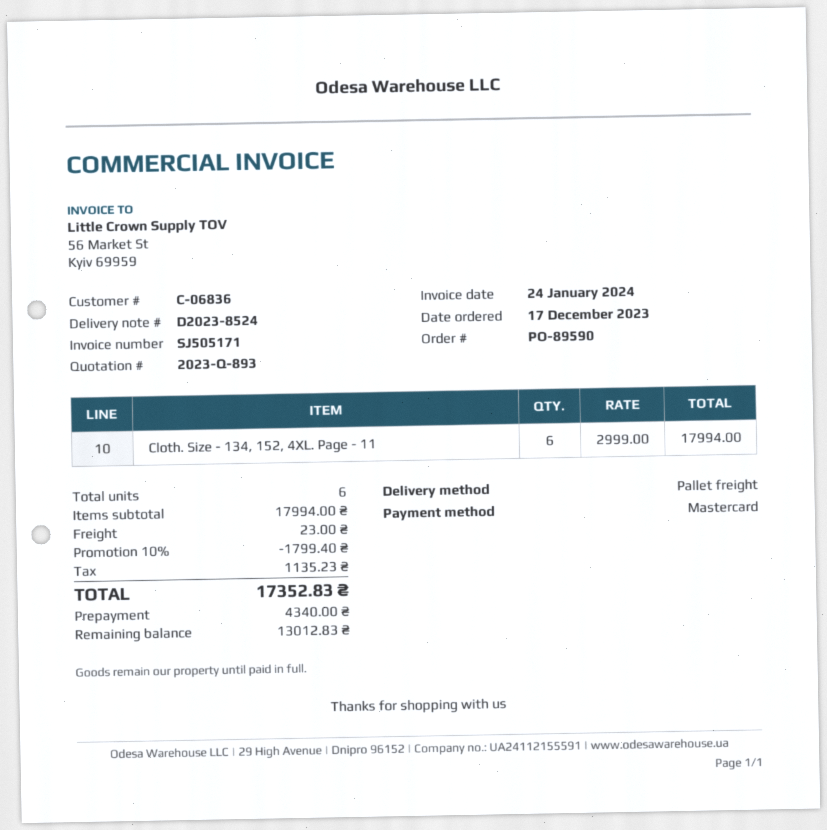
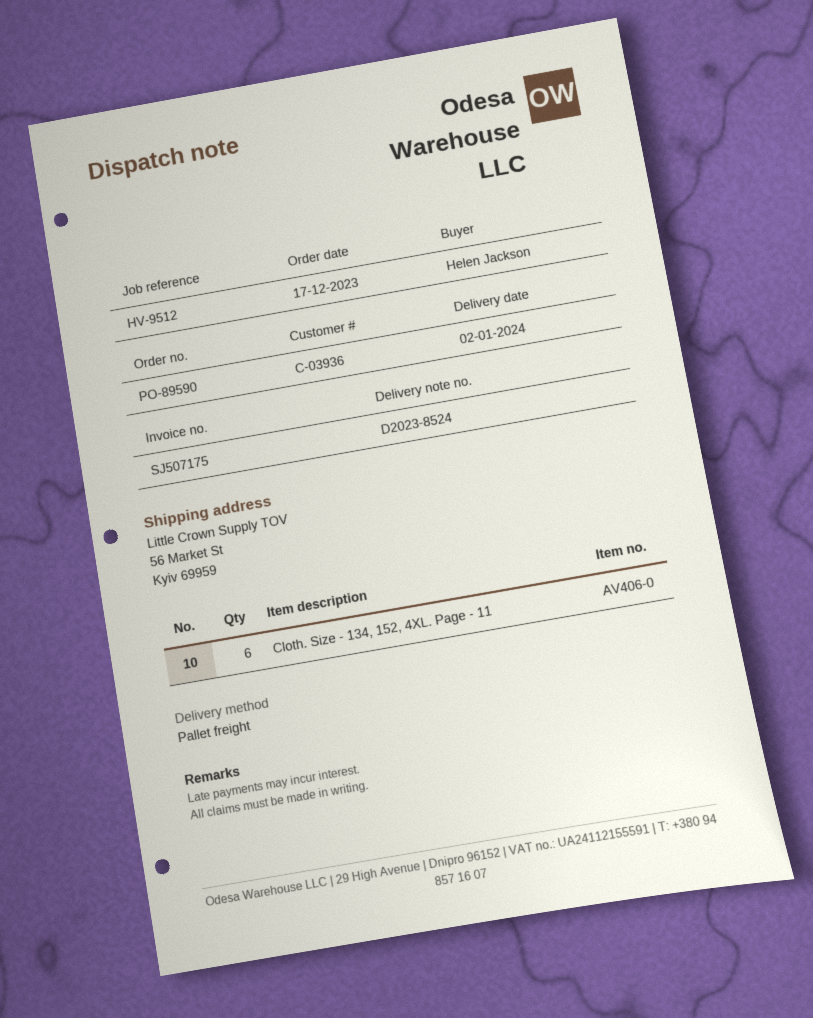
invoice number: SJ505171 -> SJ507175
customer number: C-06836 -> C-03936

